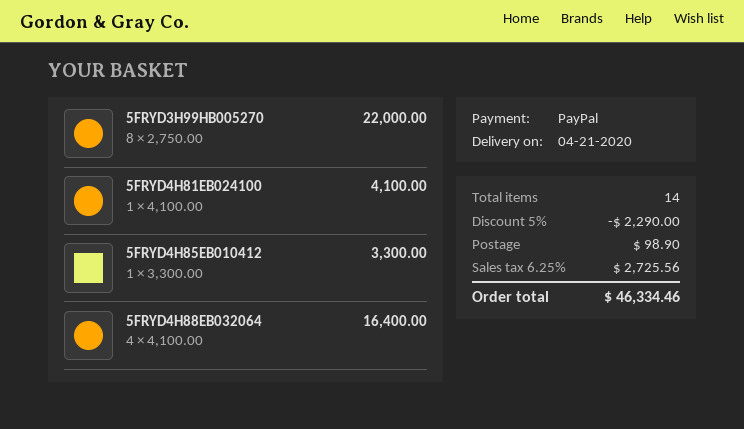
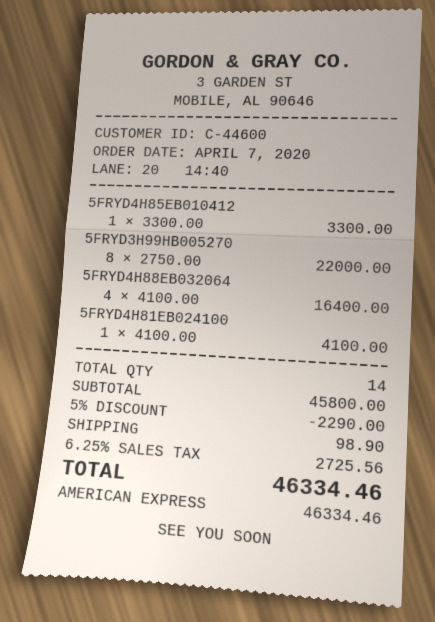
payment method: PayPal -> American Express

